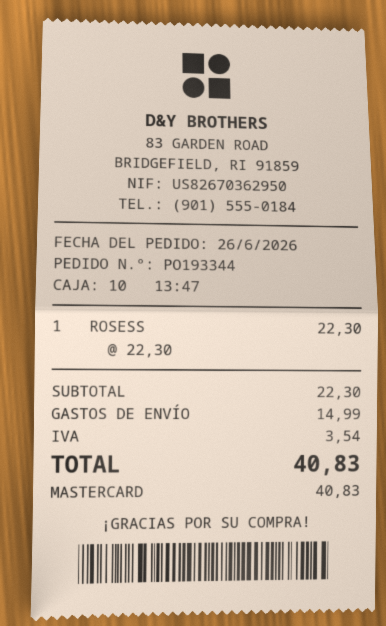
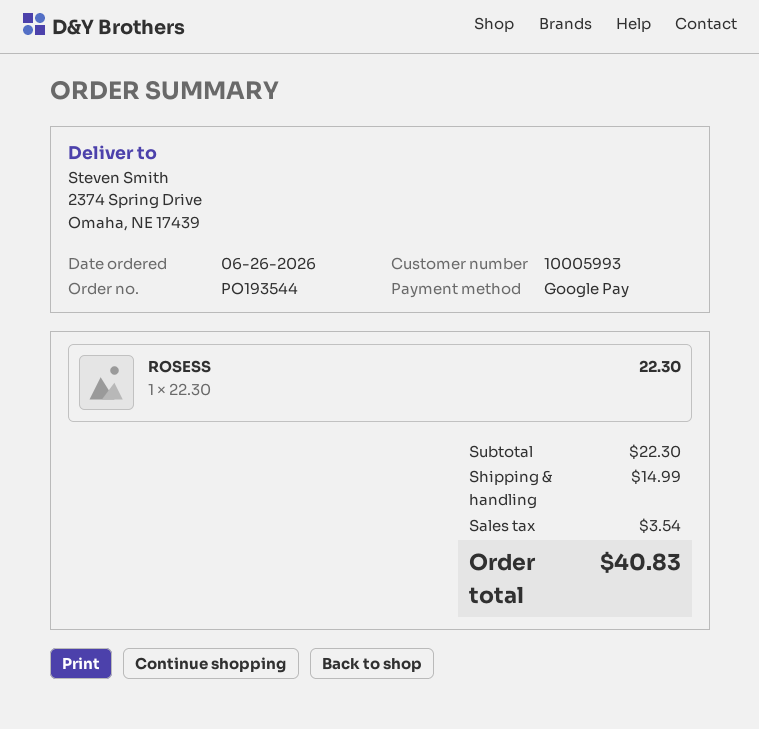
order number: PO193344 -> PO193544
payment method: Mastercard -> Google Pay

